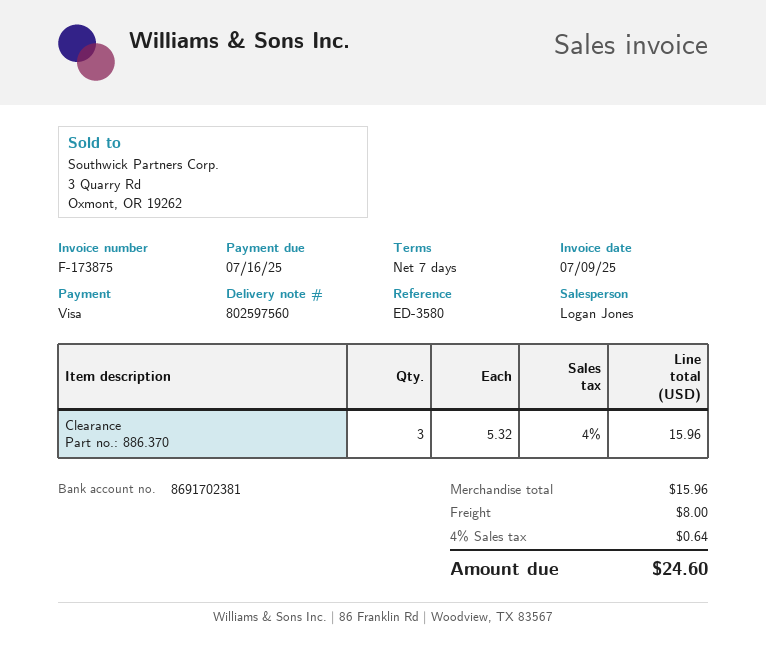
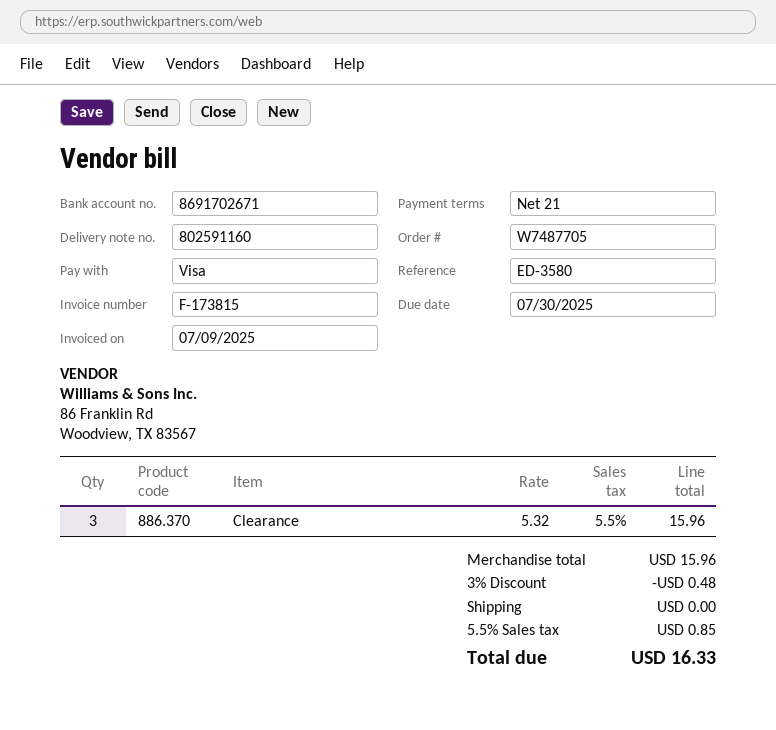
delivery note number: 802597560 -> 802591160
invoice number: F-173875 -> F-173815
payment terms: 7 days -> 21 days
due date: 2025-07-16 -> 2025-07-30
bank account: 8691702381 -> 8691702671
discount: none -> 3% = 0.48
shipping: 8.00 -> 0.00
tax: 4% = 0.64 -> 5.5% = 0.85
total: 24.60 -> 16.33

